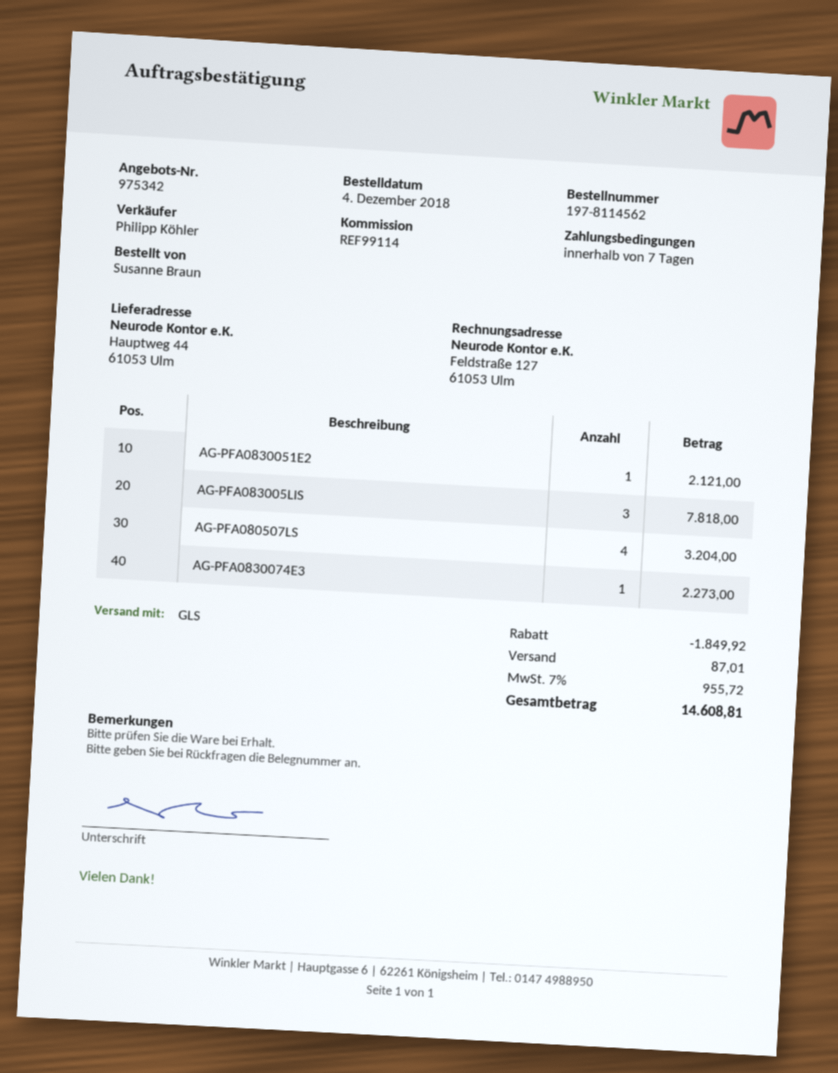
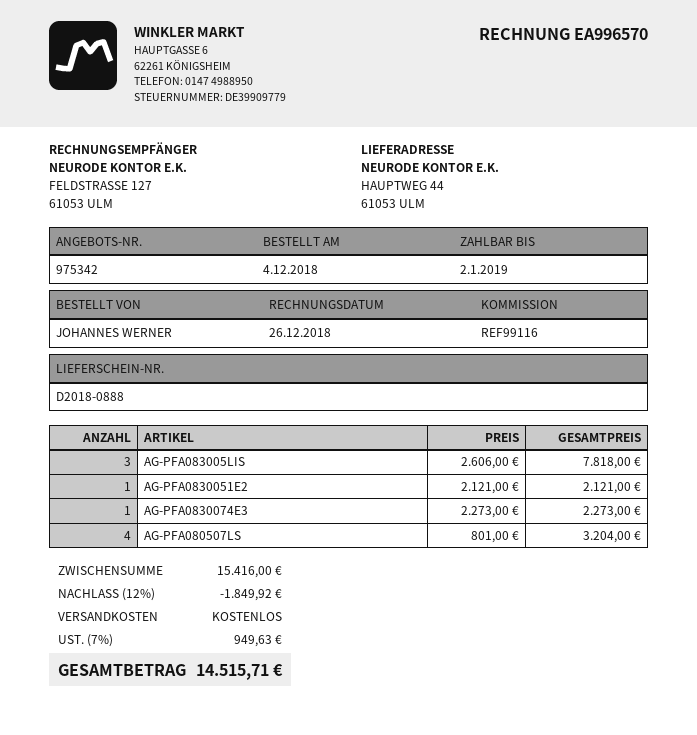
reference: REF99114 -> REF99116
ordered by: Susanne Braun -> JOHANNES WERNER
shipping: 87.01 -> 0.00
tax: 7% = 955.72 -> 7% = 949.63
total: 14608.81 -> 14515.71

